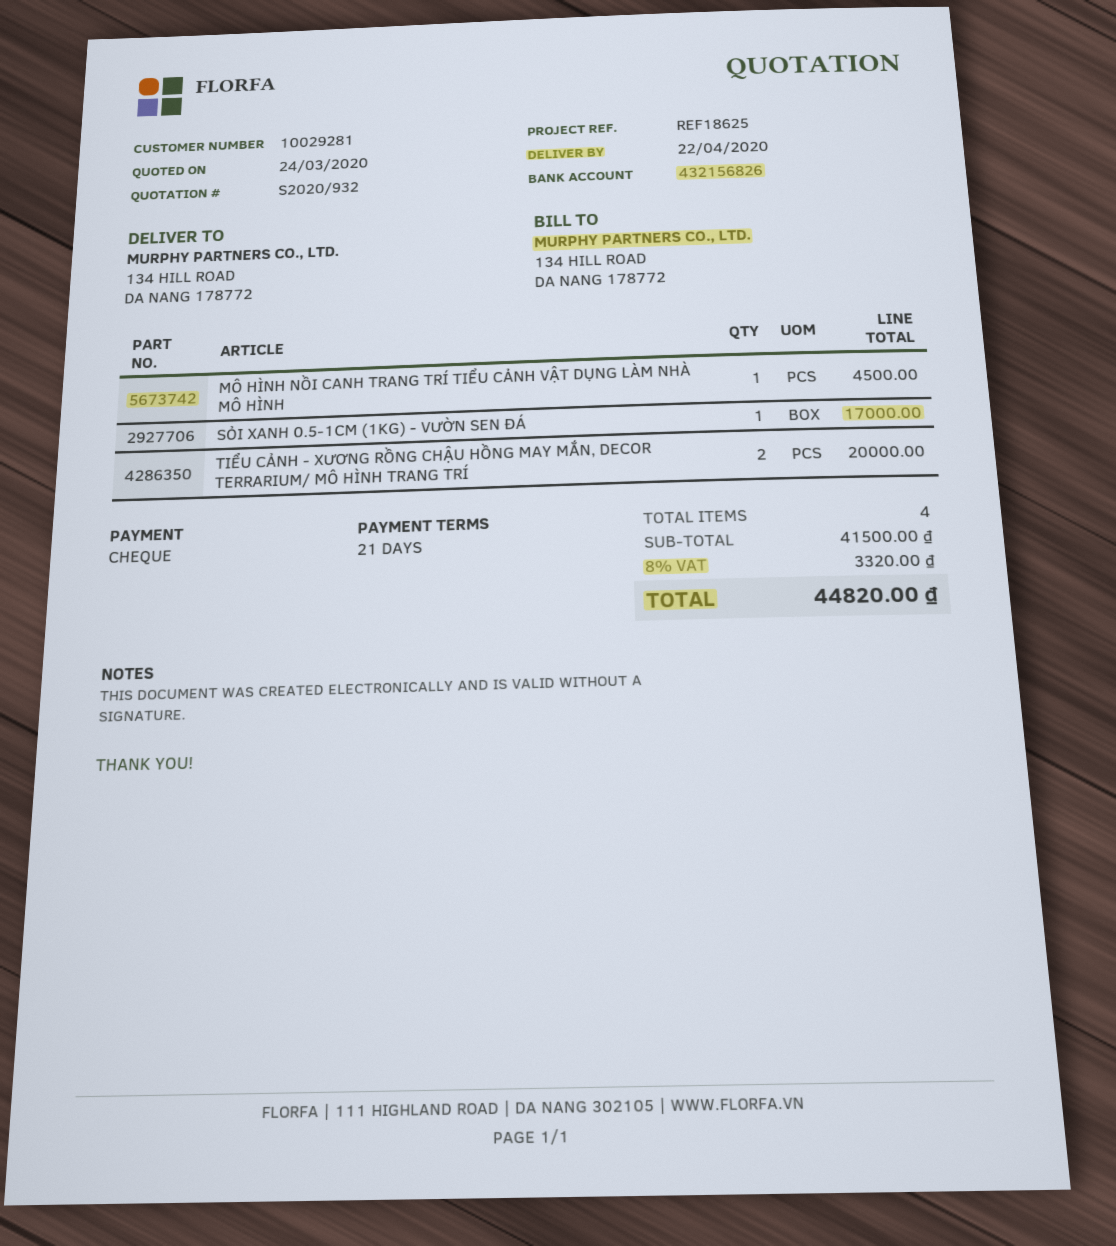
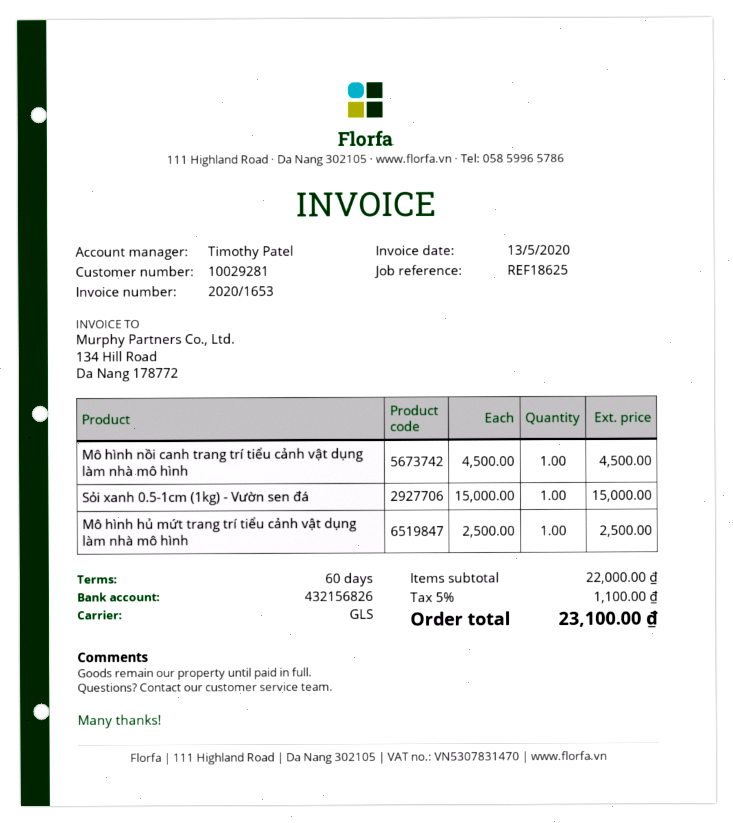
payment terms: 21 days -> 60 days
SỎI XANH 0.5-1CM (1KG) - VƯỜN SEN ĐÁ: 1 for 17000.00 -> 1 for 15000.00
TIỂU CẢNH - XƯƠNG RỒNG CHẬU HỒNG MAY MẮN, DECOR TERRARIUM/ MÔ HÌNH TRANG TRÍ: 2 for 20000.00 -> none
Mô hình hủ mứt trang trí tiểu cảnh vật dụng làm nhà mô hình: none -> 1 for 2500.00
subtotal: 41500.00 -> 22000.00
tax: 8% = 3320.00 -> 5% = 1100.00
total: 44820.00 -> 23100.00

